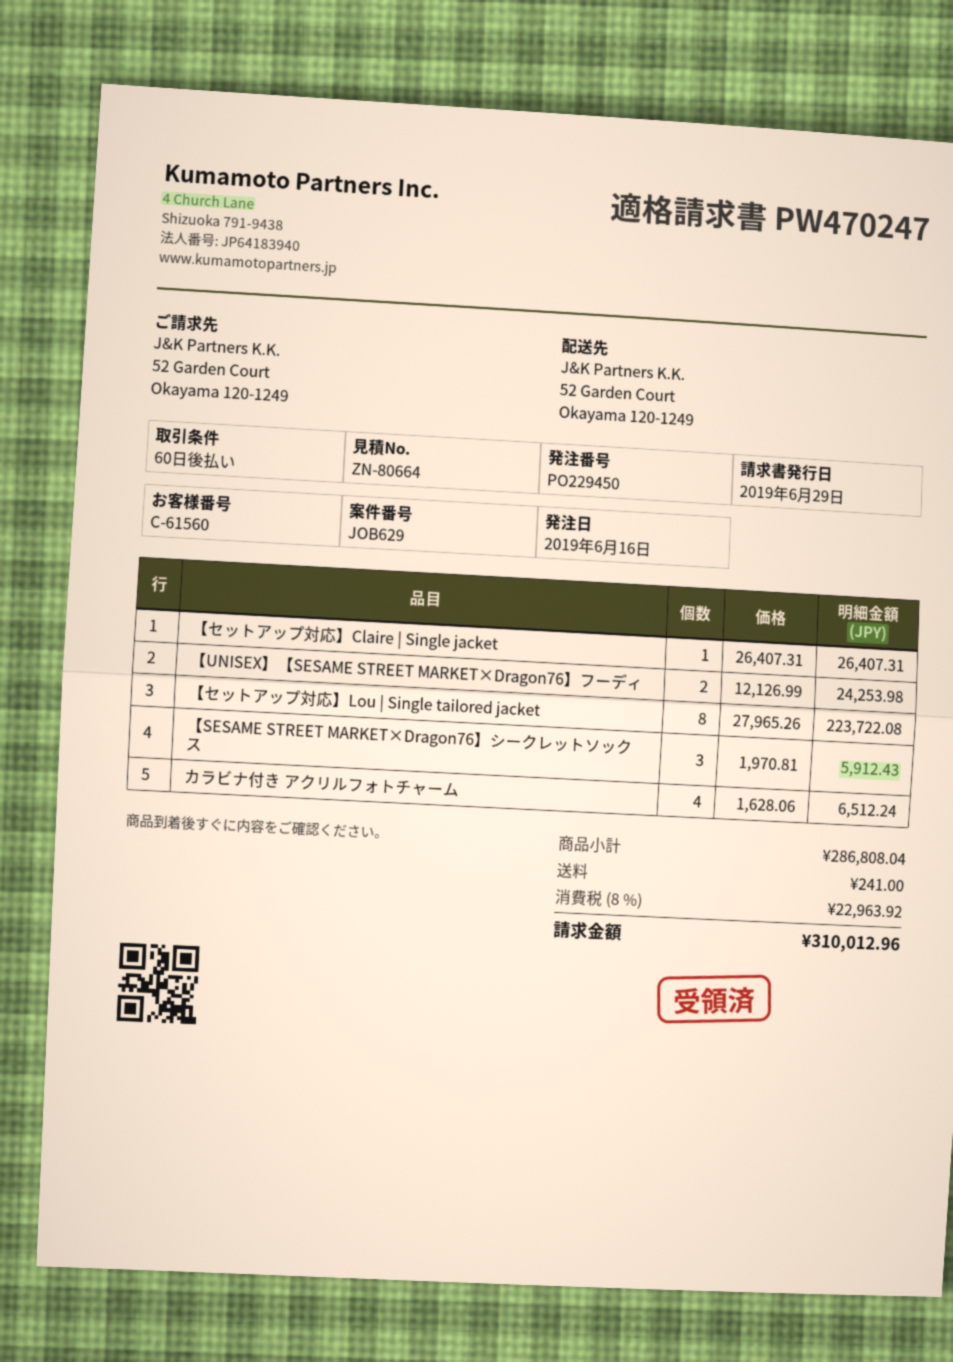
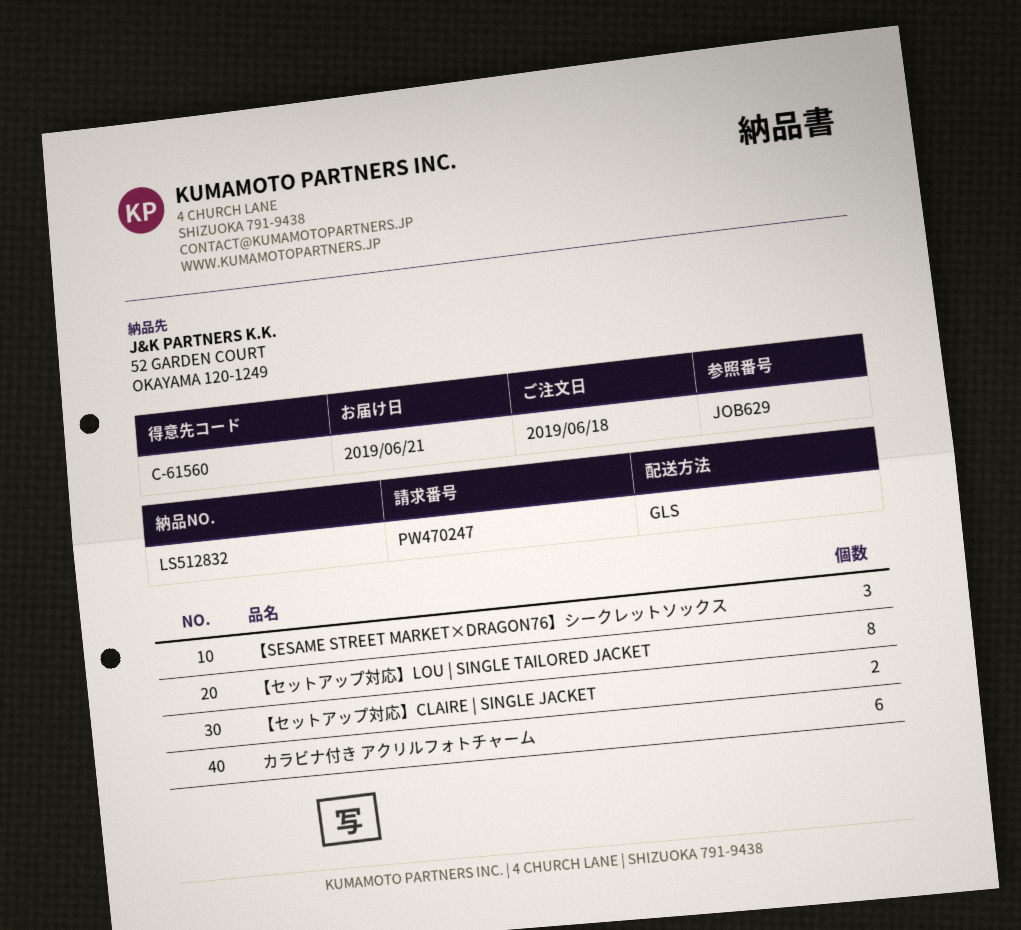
order date: 2019-06-16 -> 2019-06-18
【セットアップ対応】Claire | Single jacket: 1 -> 2
【UNISEX】【SESAME STREET MARKET×Dragon76】フーディ: 2 -> none
カラビナ付き アクリルフォトチャーム: 4 -> 6

